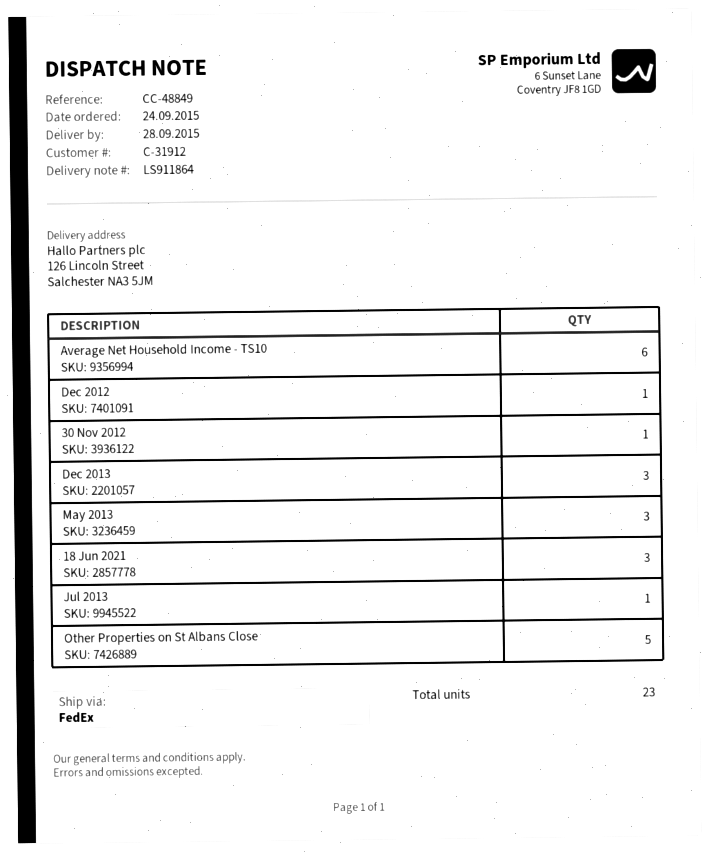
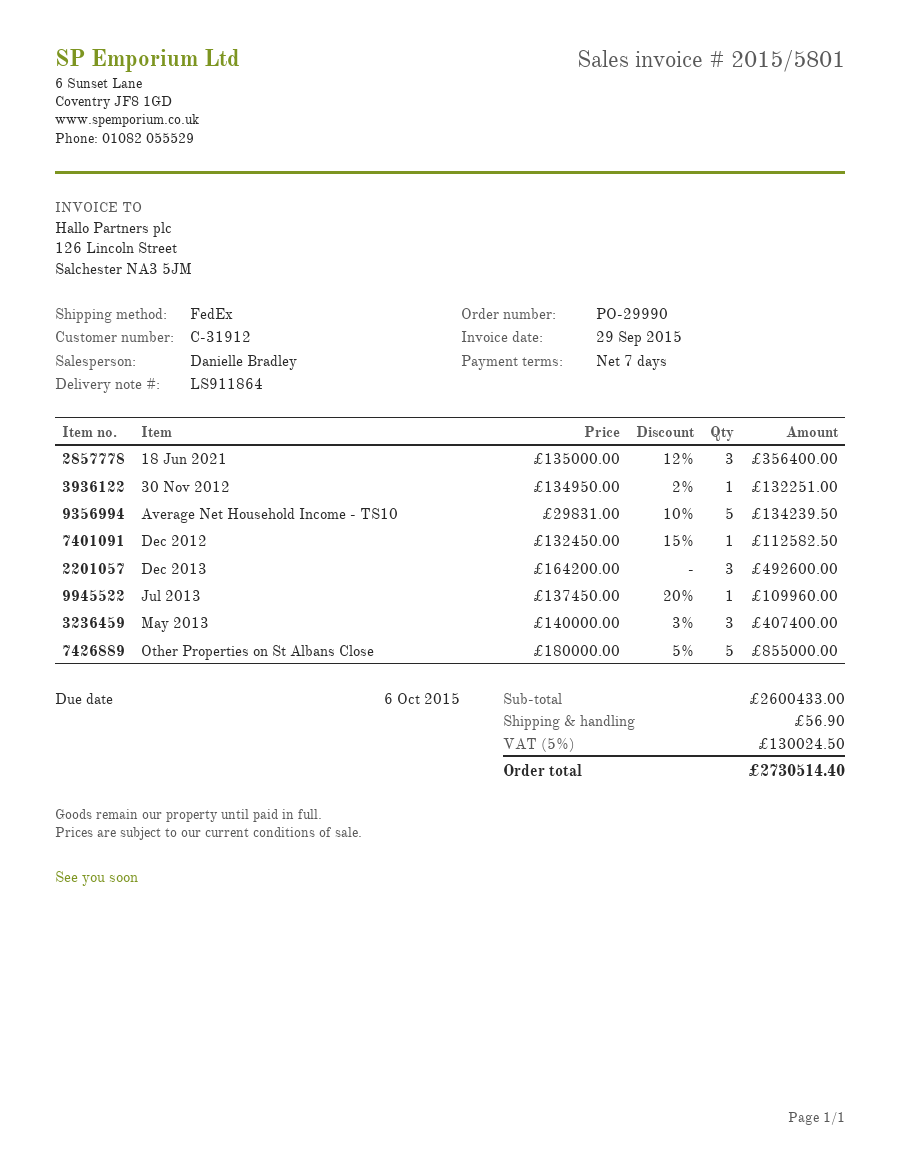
Average Net Household Income - TS10: 6 -> 5

